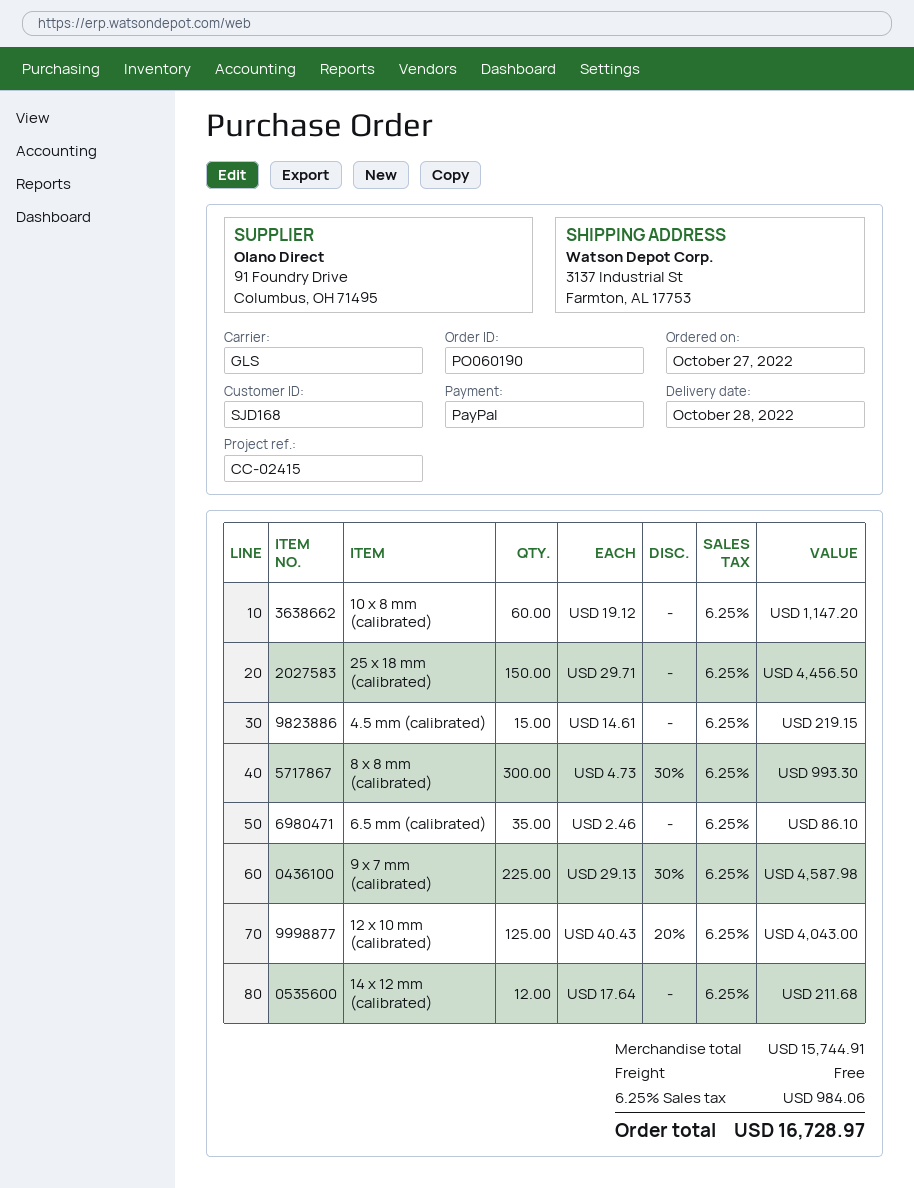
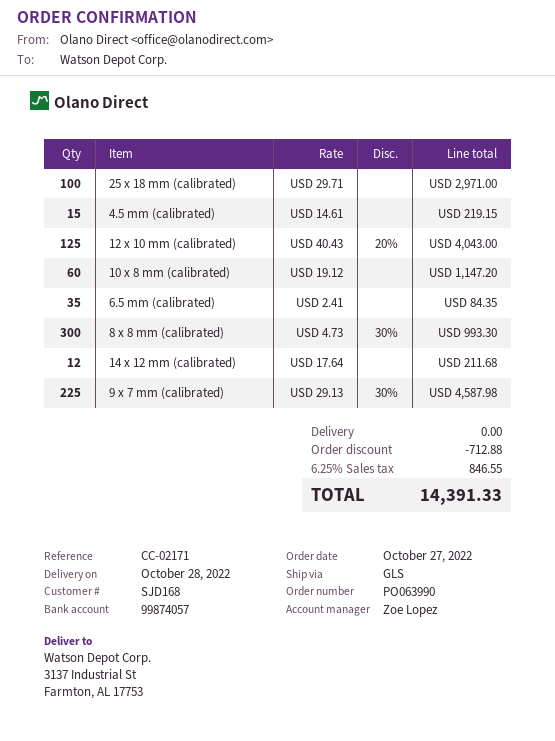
order number: PO060190 -> PO063990
reference: CC-02415 -> CC-02171
25 x 18 mm (calibrated): 150 x 29.71 = 4456.50 -> 100 x 29.71 = 2971.00
6.5 mm (calibrated): 35 x 2.46 = 86.10 -> 35 x 2.41 = 84.35
discount: none -> 712.88
tax: 6.25% = 984.06 -> 6.25% = 846.55
total: 16728.97 -> 14391.33

